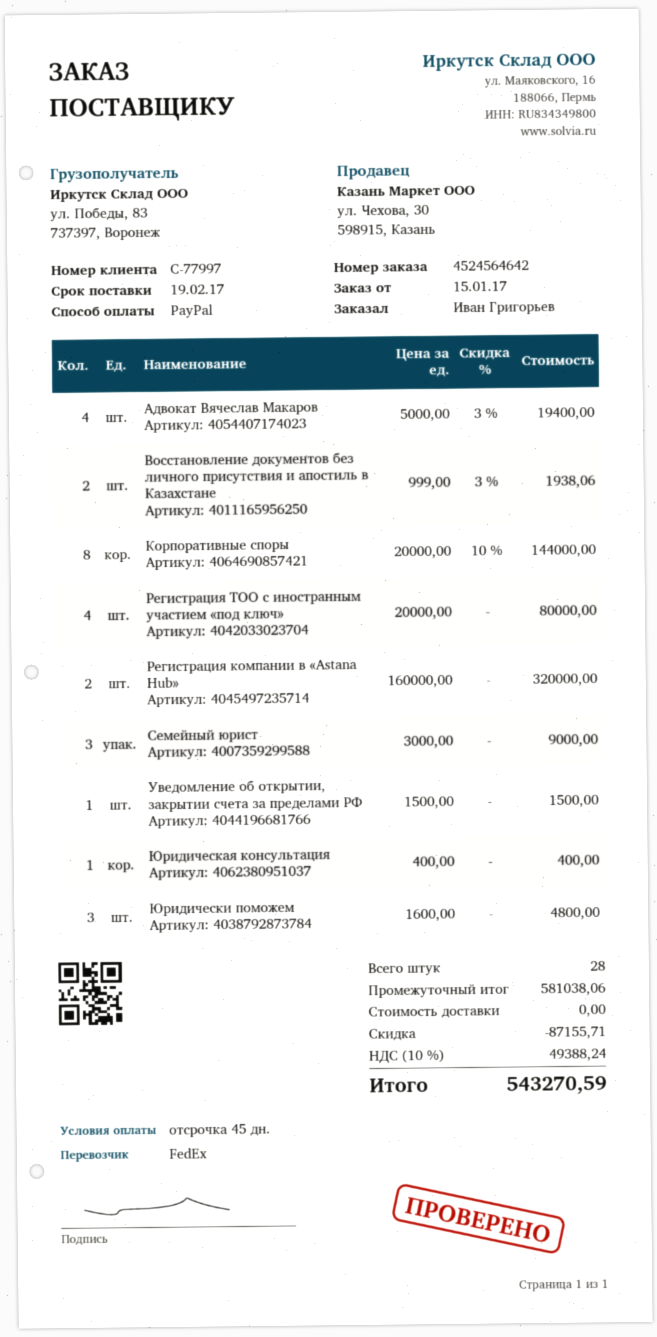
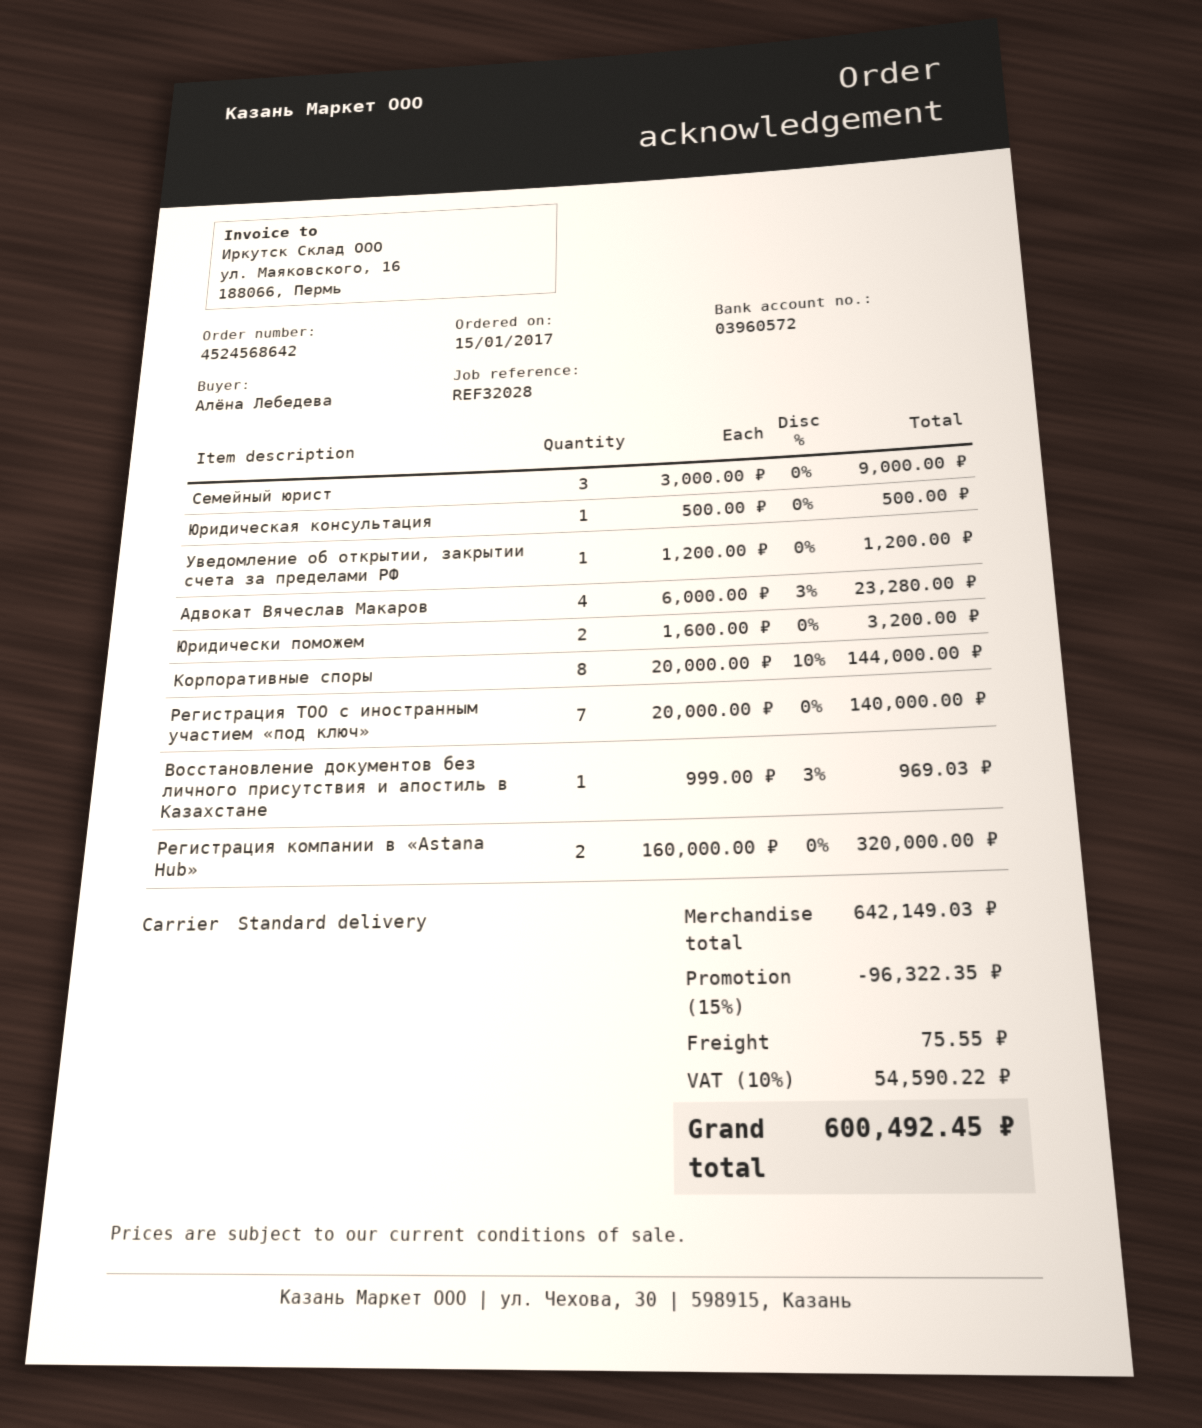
order number: 4524564642 -> 4524568642
ordered by: Иван Григорьев -> Алёна Лебедева
shipping method: FedEx -> standard
Адвокат Вячеслав Макаров: 4 x 5000.00 - 3% = 19400.00 -> 4 x 6000.00 - 3% = 23280.00
Восстановление документов без личного присутствия и апостиль в Казахстане: 2 x 999.00 - 3% = 1938.06 -> 1 x 999.00 - 3% = 969.03
Регистрация ТОО с иностранным участием «под ключ»: 4 x 20000.00 = 80000.00 -> 7 x 20000.00 = 140000.00
Уведомление об открытии, закрытии счета за пределами РФ: 1 x 1500.00 = 1500.00 -> 1 x 1200.00 = 1200.00
Юридическая консультация: 1 x 400.00 = 400.00 -> 1 x 500.00 = 500.00
Юридически поможем: 3 x 1600.00 = 4800.00 -> 2 x 1600.00 = 3200.00
subtotal: 581038.06 -> 642149.03
discount: 87155.71 -> 96322.35
shipping: 0.00 -> 75.55
tax: 10% = 49388.24 -> 10% = 54590.22
total: 543270.59 -> 600492.45

